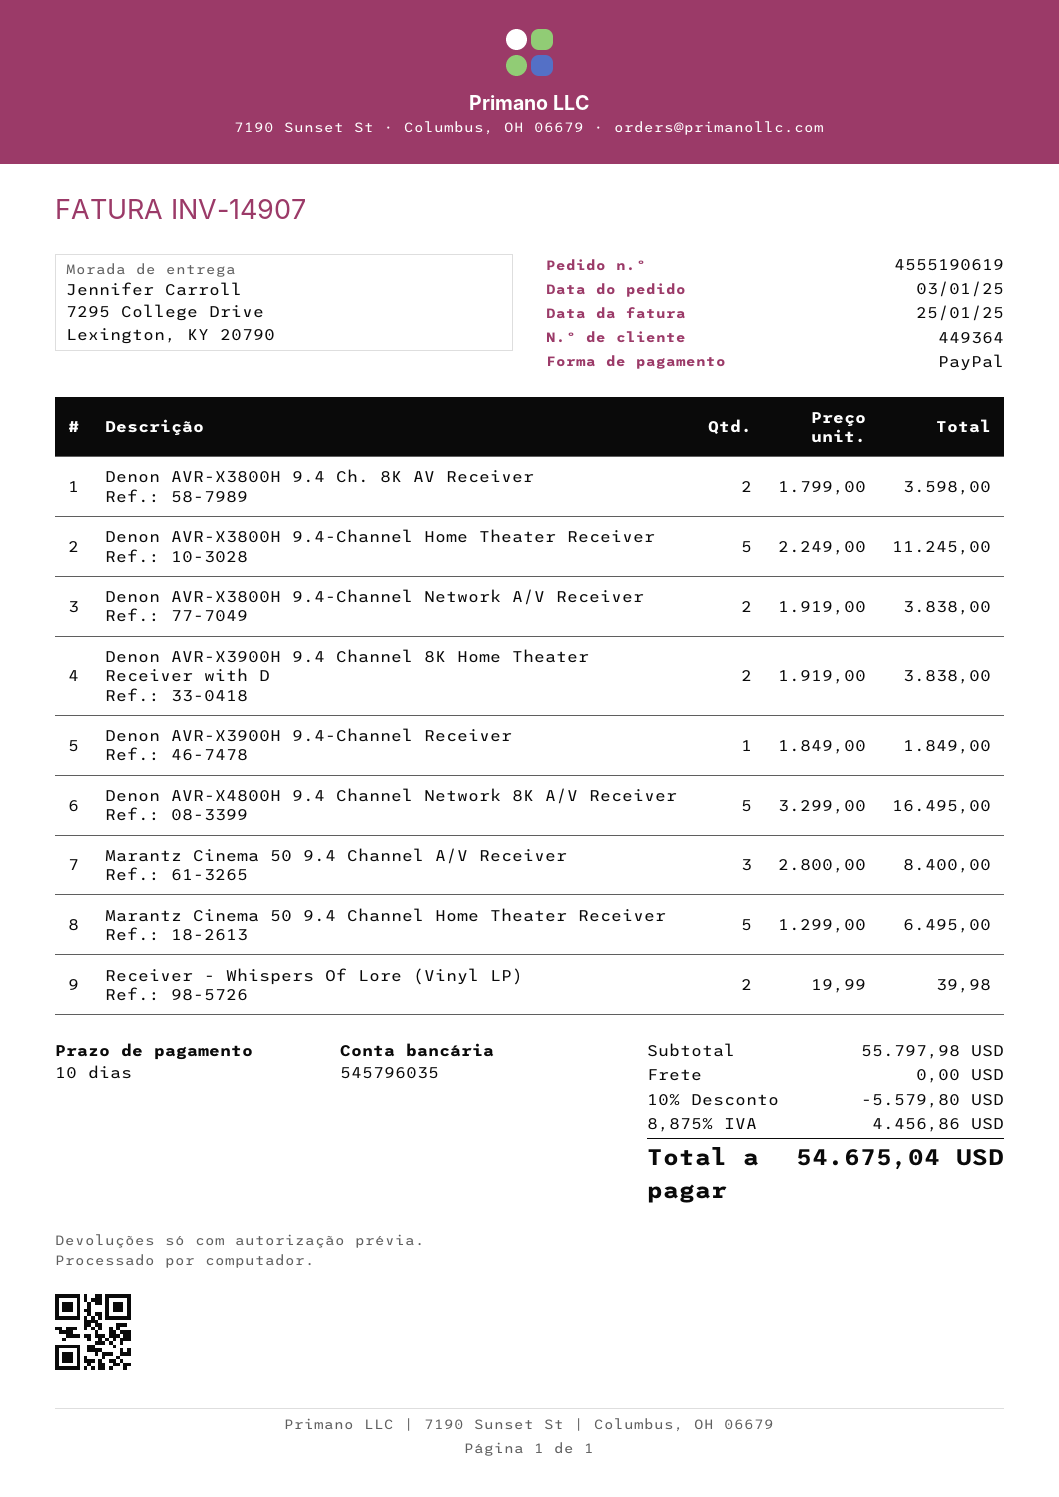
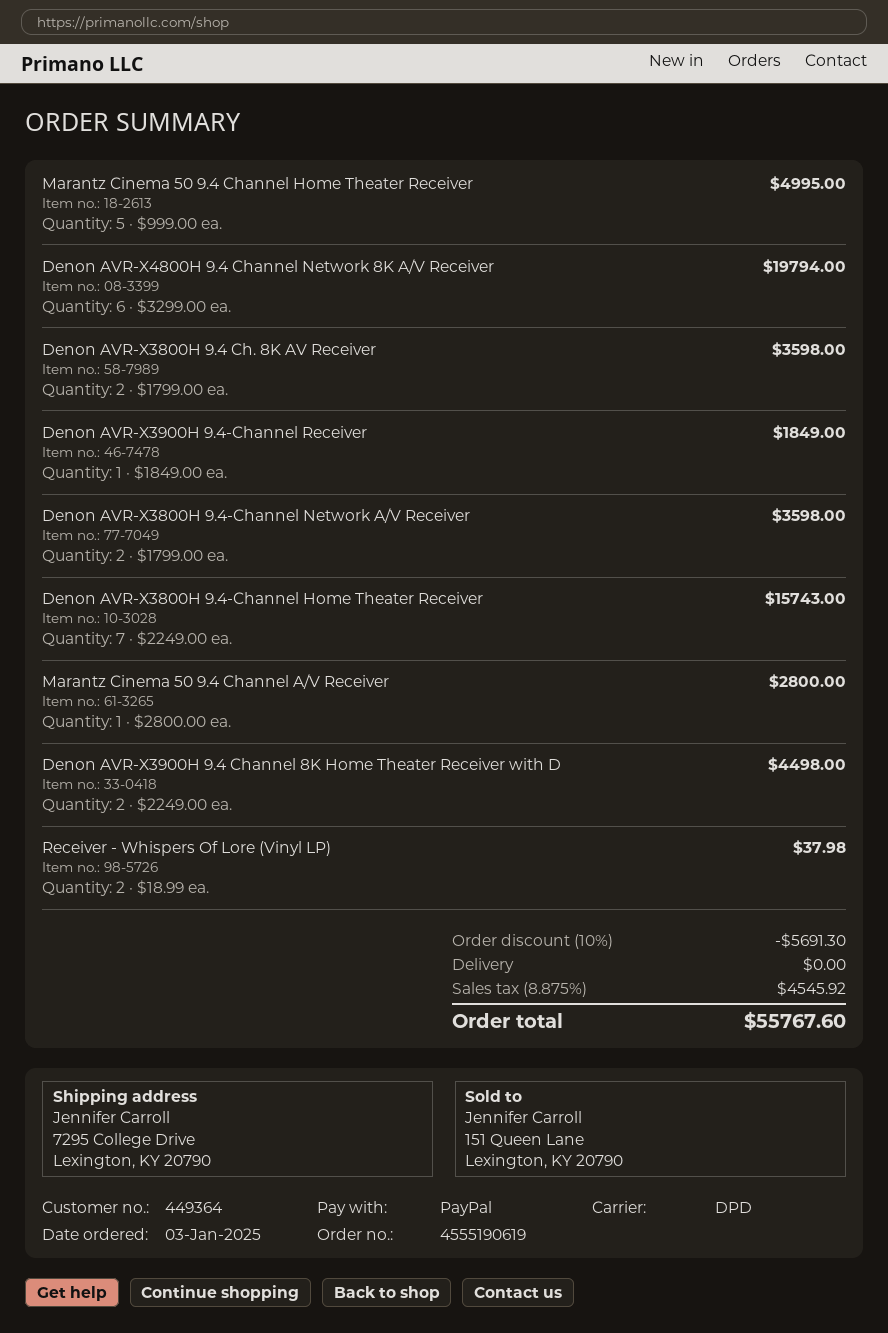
Denon AVR-X3800H 9.4-Channel Home Theater Receiver: 5 x 2249.00 = 11245.00 -> 7 x 2249.00 = 15743.00
Denon AVR-X3800H 9.4-Channel Network A/V Receiver: 2 x 1919.00 = 3838.00 -> 2 x 1799.00 = 3598.00
Denon AVR-X3900H 9.4 Channel 8K Home Theater Receiver with D: 2 x 1919.00 = 3838.00 -> 2 x 2249.00 = 4498.00
Denon AVR-X4800H 9.4 Channel Network 8K A/V Receiver: 5 x 3299.00 = 16495.00 -> 6 x 3299.00 = 19794.00
Marantz Cinema 50 9.4 Channel A/V Receiver: 3 x 2800.00 = 8400.00 -> 1 x 2800.00 = 2800.00
Marantz Cinema 50 9.4 Channel Home Theater Receiver: 5 x 1299.00 = 6495.00 -> 5 x 999.00 = 4995.00
Receiver - Whispers Of Lore (Vinyl LP): 2 x 19.99 = 39.98 -> 2 x 18.99 = 37.98
discount: 10% = 5579.80 -> 10% = 5691.30
tax: 8.875% = 4456.86 -> 8.875% = 4545.92
total: 54675.04 -> 55767.60

